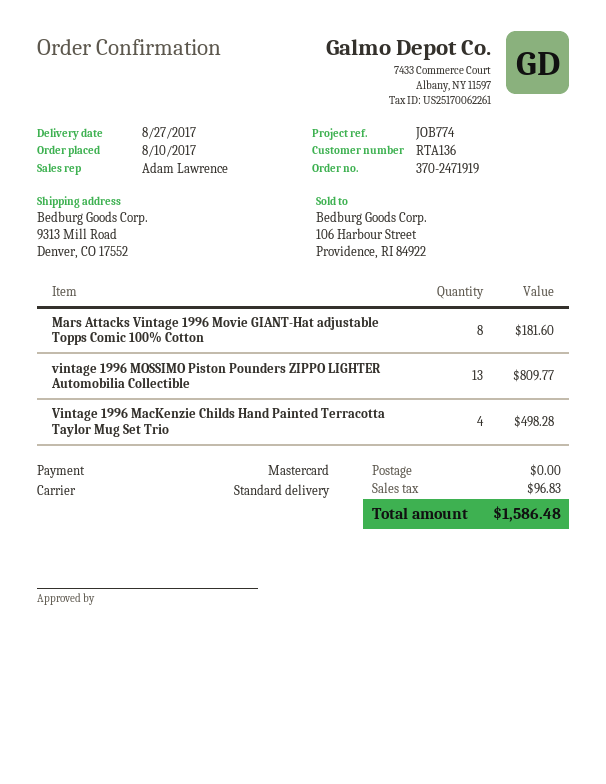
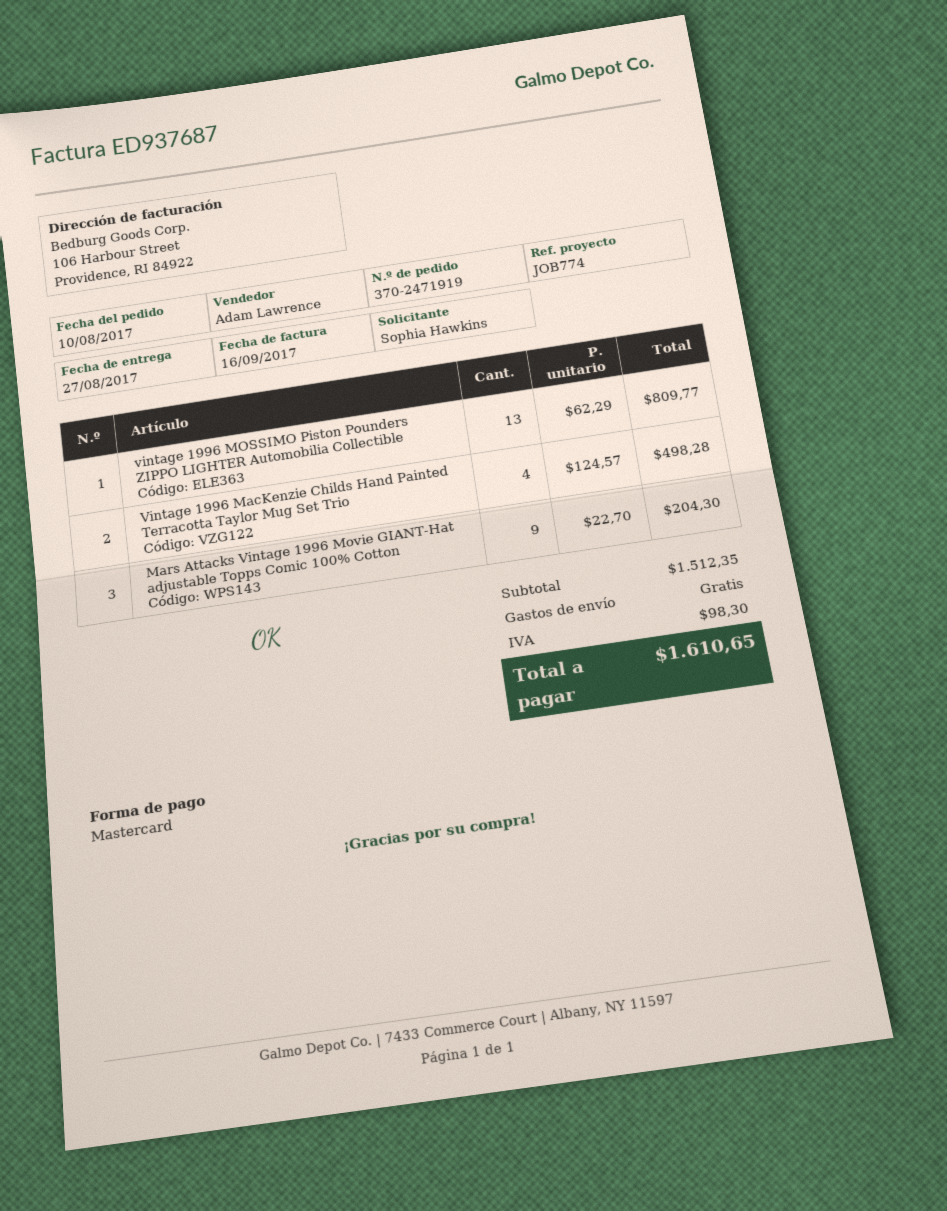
Mars Attacks Vintage 1996 Movie GIANT-Hat adjustable Topps Comic 100% Cotton: 8 for 181.60 -> 9 for 204.30
tax: 96.83 -> 98.30
total: 1586.48 -> 1610.65

